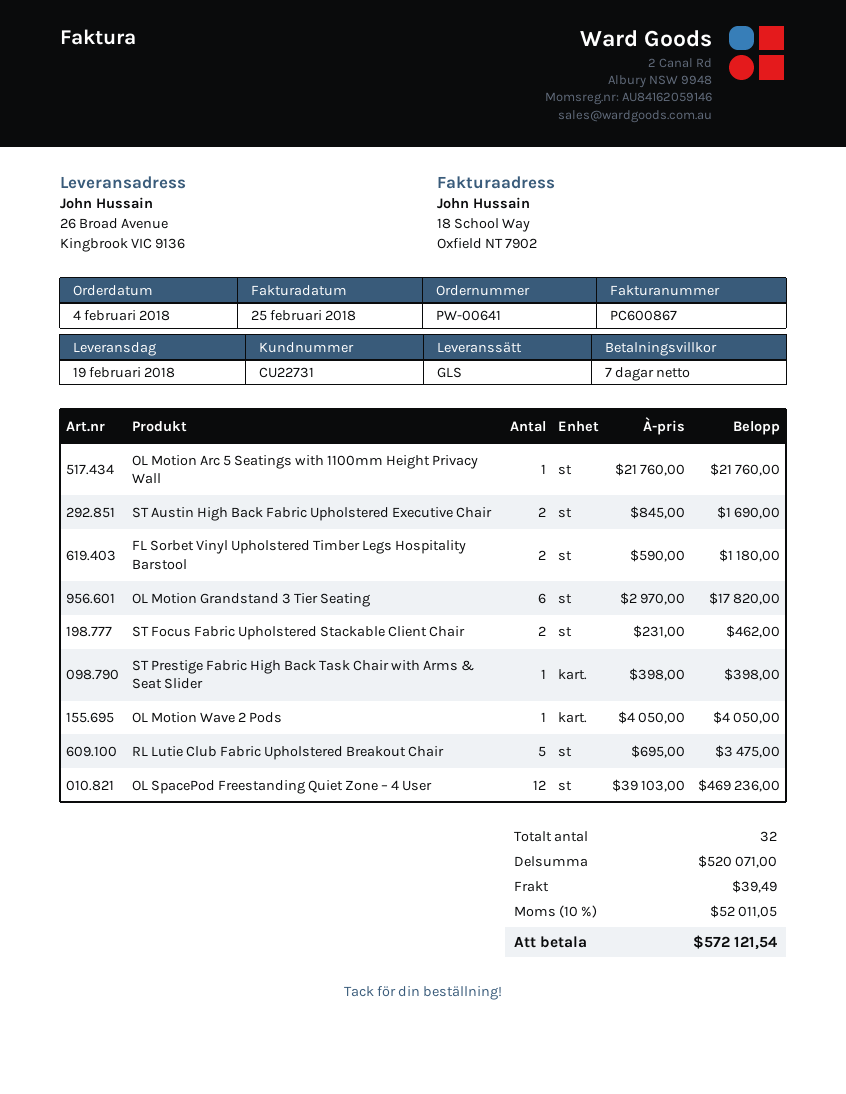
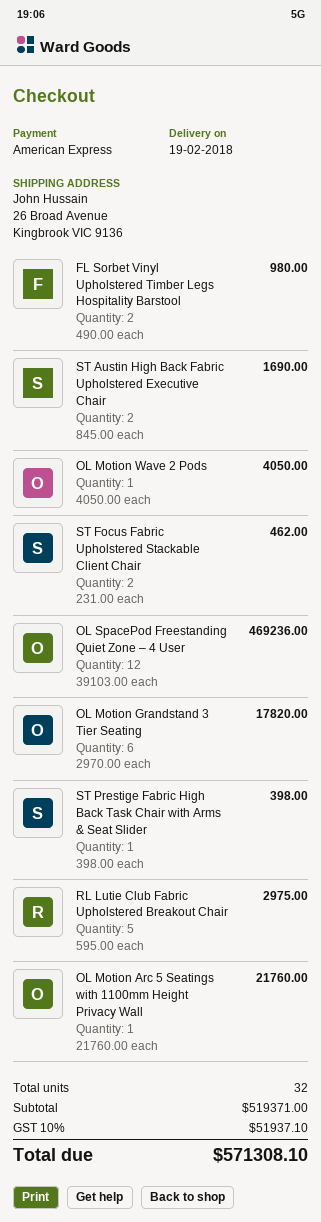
FL Sorbet Vinyl Upholstered Timber Legs Hospitality Barstool: 2 x 590.00 = 1180.00 -> 2 x 490.00 = 980.00
RL Lutie Club Fabric Upholstered Breakout Chair: 5 x 695.00 = 3475.00 -> 5 x 595.00 = 2975.00
subtotal: 520071.00 -> 519371.00
shipping: 39.49 -> none
tax: 10% = 52011.05 -> 10% = 51937.10
total: 572121.54 -> 571308.10

